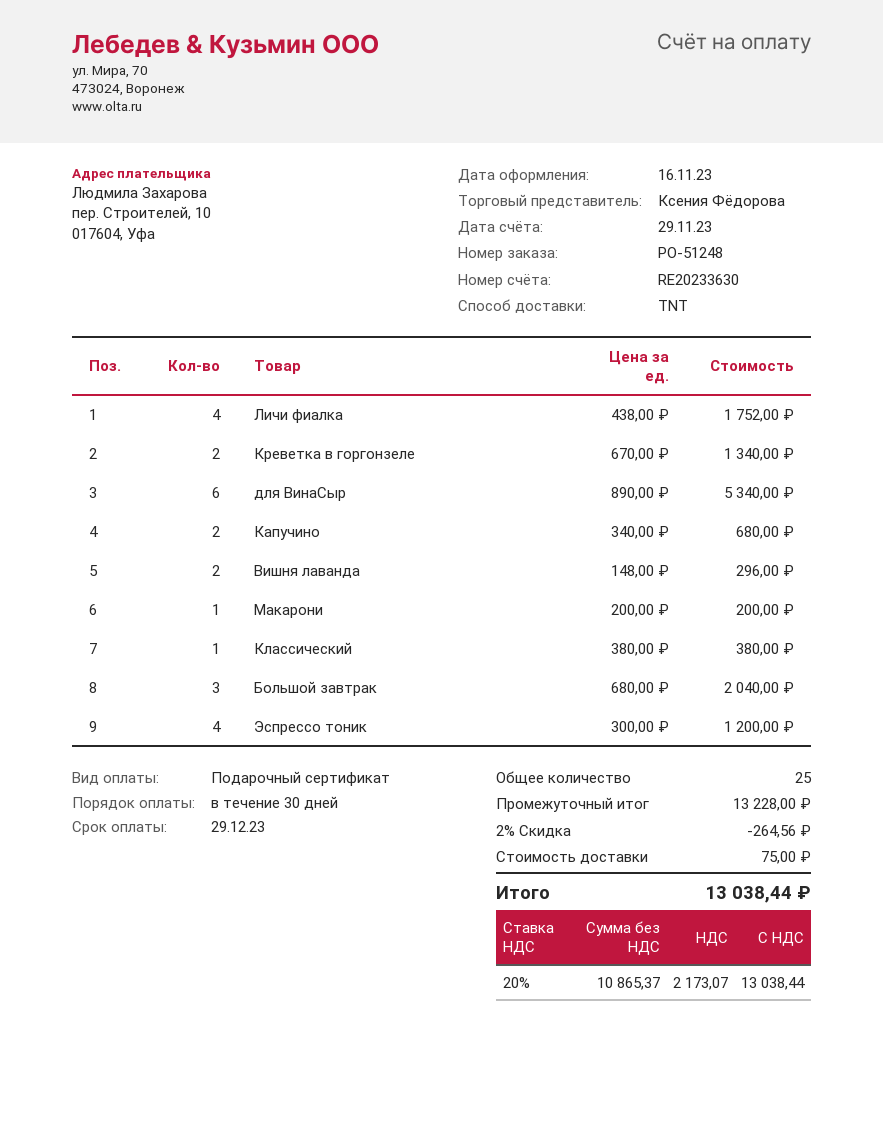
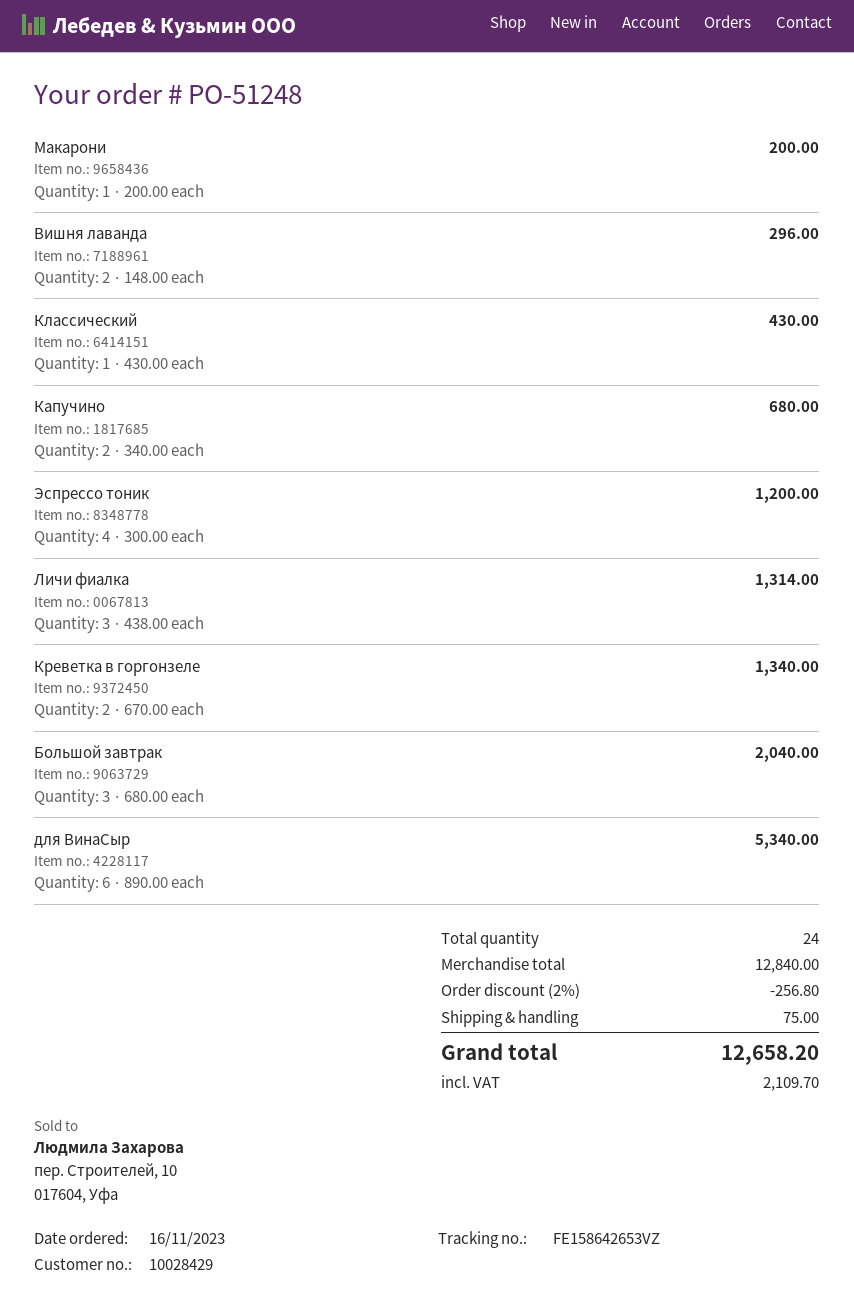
Личи фиалка: 4 x 438.00 = 1752.00 -> 3 x 438.00 = 1314.00
Классический: 1 x 380.00 = 380.00 -> 1 x 430.00 = 430.00
total quantity: 25 -> 24
subtotal: 13228.00 -> 12840.00
discount: 2% = 264.56 -> 2% = 256.80
tax: 2173.07 -> 2109.70
total: 13038.44 -> 12658.20

